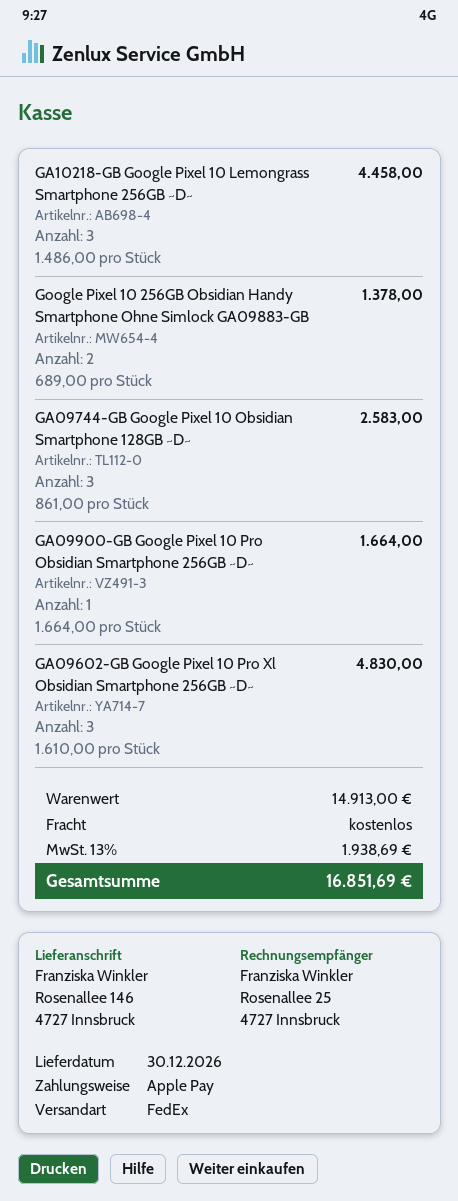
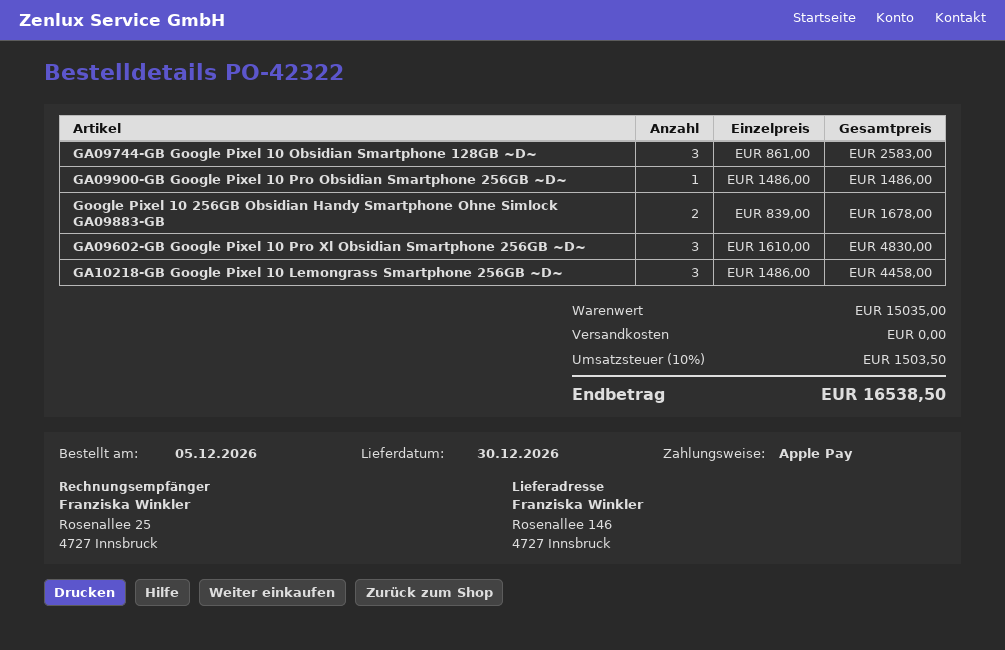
Google Pixel 10 256GB Obsidian Handy Smartphone Ohne Simlock GA09883-GB: 2 x 689.00 = 1378.00 -> 2 x 839.00 = 1678.00
GA09900-GB Google Pixel 10 Pro Obsidian Smartphone 256GB ~D~: 1 x 1664.00 = 1664.00 -> 1 x 1486.00 = 1486.00
subtotal: 14913.00 -> 15035.00
tax: 13% = 1938.69 -> 10% = 1503.50
total: 16851.69 -> 16538.50

